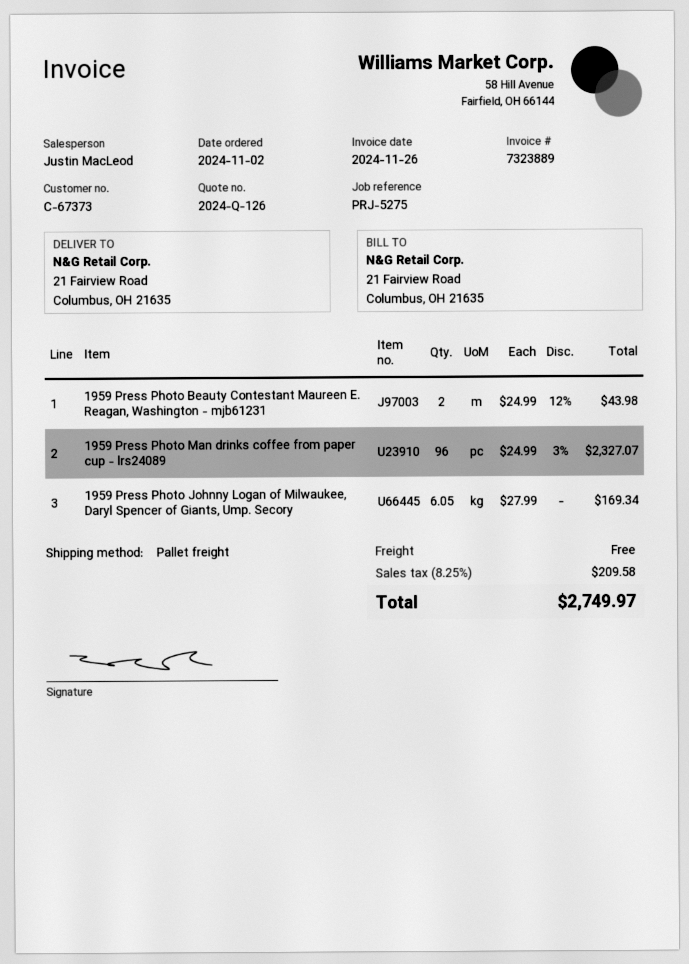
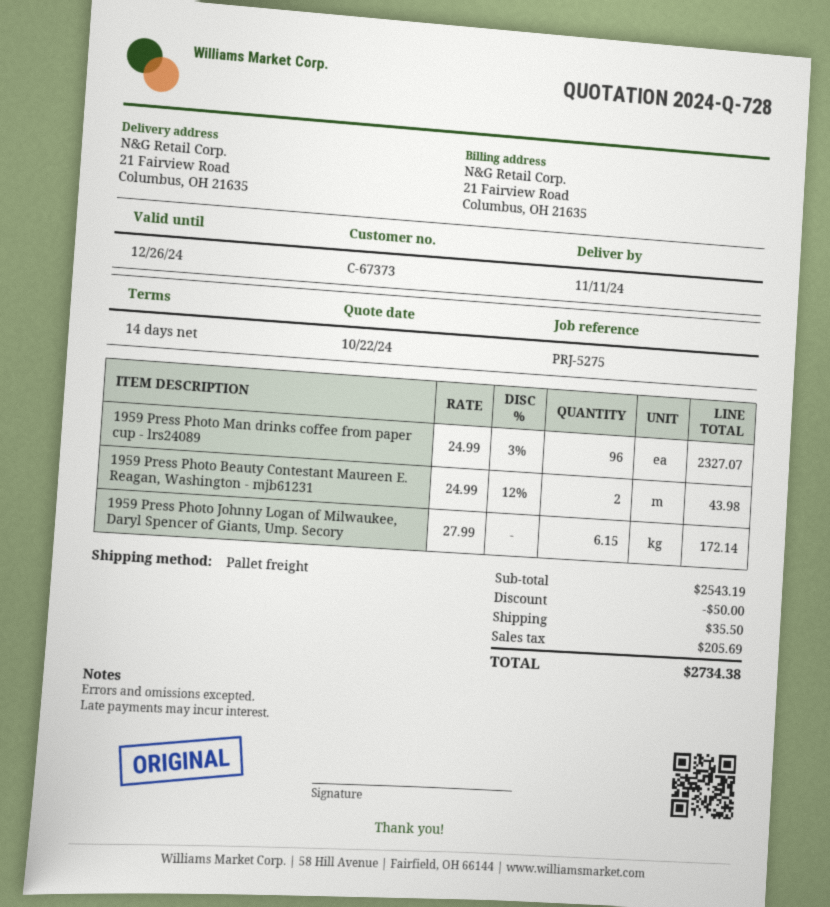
quote number: 2024-Q-126 -> 2024-Q-728
1959 Press Photo Johnny Logan of Milwaukee, Daryl Spencer of Giants, Ump. Secory: 6.05 x 27.99 = 169.34 -> 6.15 x 27.99 = 172.14
discount: none -> 50.00
shipping: 0.00 -> 35.50
tax: 209.58 -> 205.69
total: 2749.97 -> 2734.38

